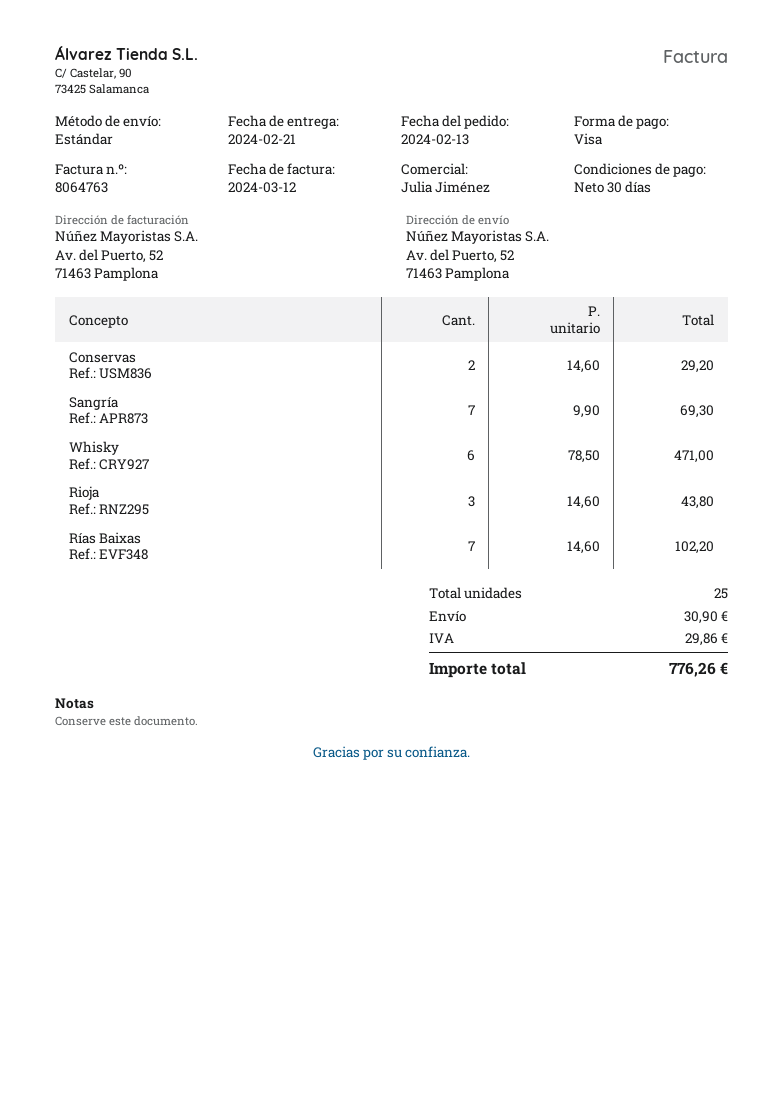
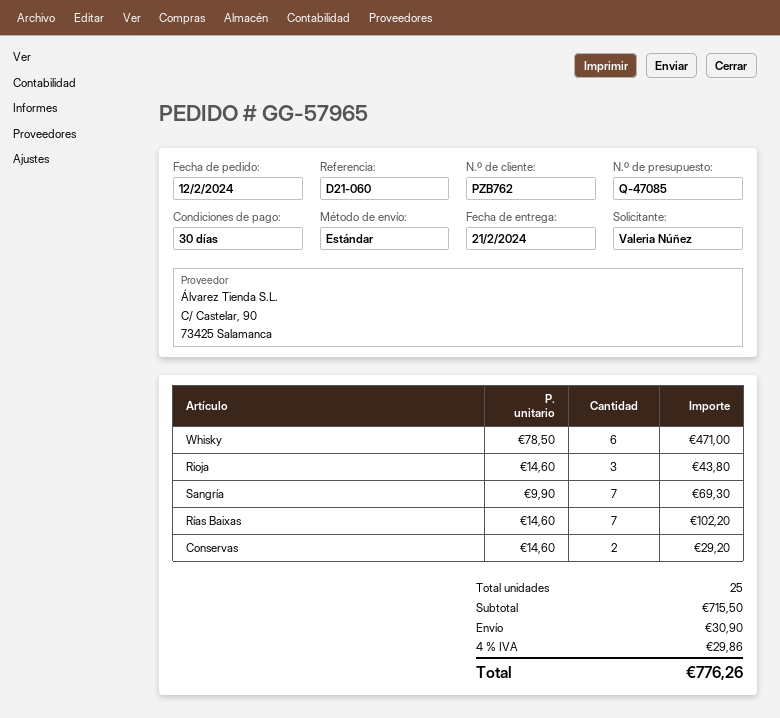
order date: 2024-02-13 -> 2024-02-12

